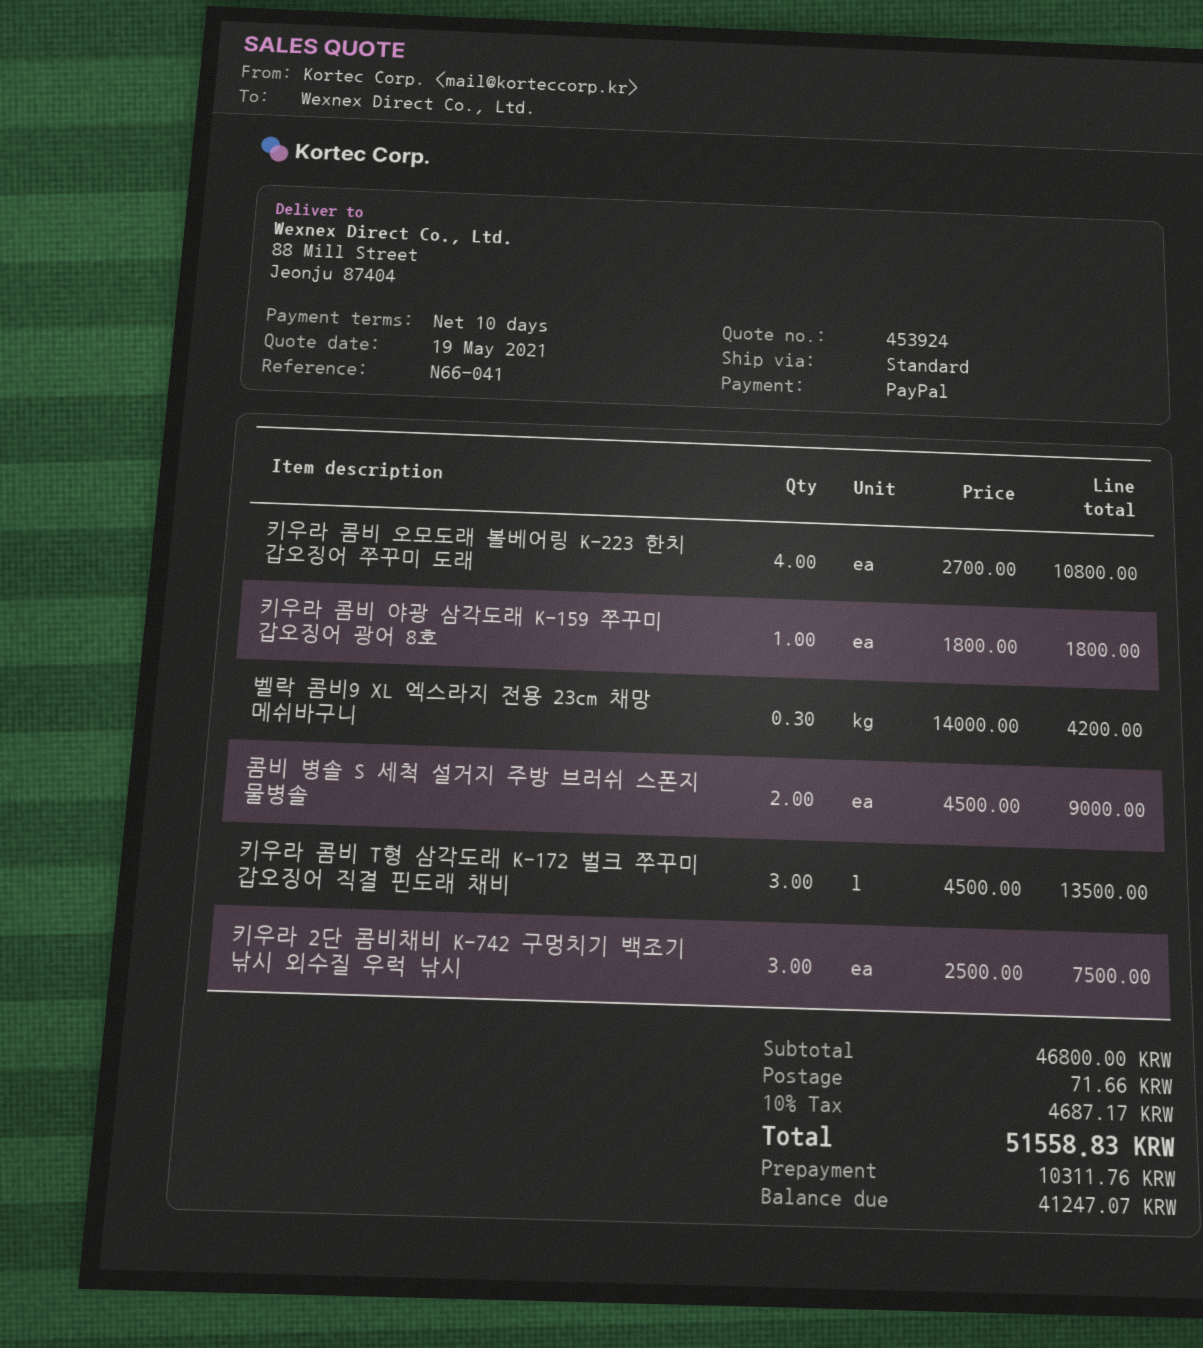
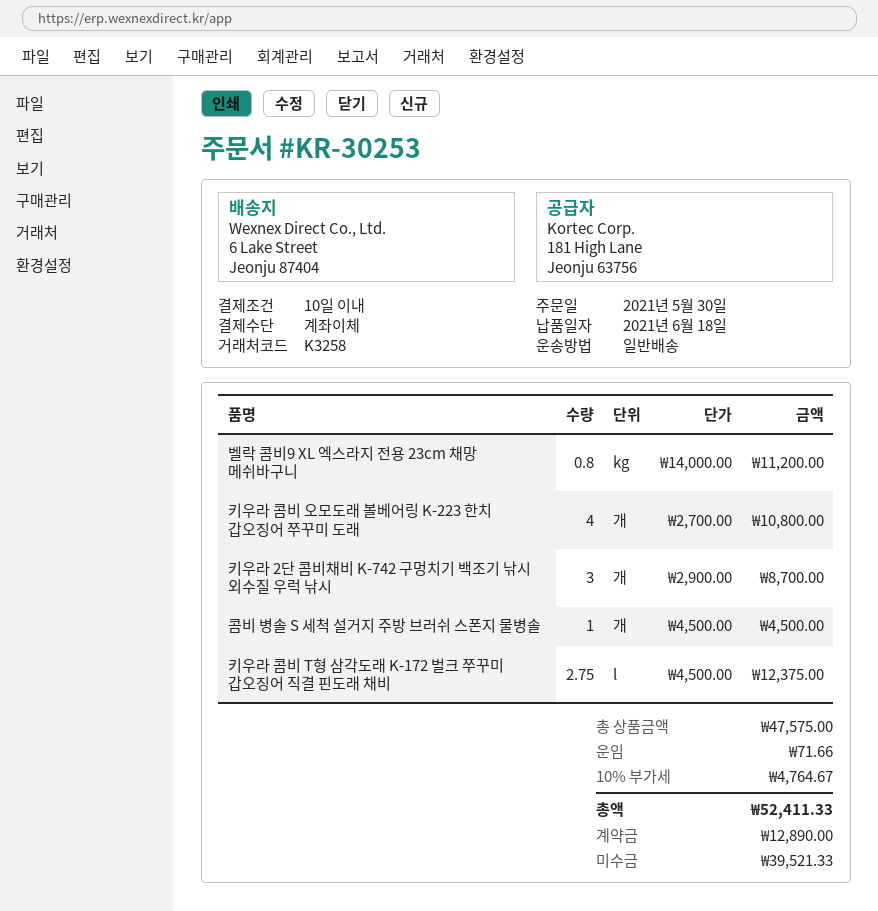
payment method: PayPal -> bank transfer
ship to: 88 Mill Street, Jeonju 87404 -> 6 Lake Street, Jeonju 87404
키우라 콤비 야광 삼각도래 K-159 쭈꾸미 갑오징어 광어 8호: 1 x 1800.00 = 1800.00 -> none
벨락 콤비9 XL 엑스라지 전용 23cm 채망 메쉬바구니: 0.3 x 14000.00 = 4200.00 -> 0.8 x 14000.00 = 11200.00
콤비 병솔 S 세척 설거지 주방 브러쉬 스폰지 물병솔: 2 x 4500.00 = 9000.00 -> 1 x 4500.00 = 4500.00
키우라 콤비 T형 삼각도래 K-172 벌크 쭈꾸미 갑오징어 직결 핀도래 채비: 3 x 4500.00 = 13500.00 -> 2.75 x 4500.00 = 12375.00
키우라 2단 콤비채비 K-742 구멍치기 백조기 낚시 외수질 우럭 낚시: 3 x 2500.00 = 7500.00 -> 3 x 2900.00 = 8700.00
subtotal: 46800.00 -> 47575.00
tax: 10% = 4687.17 -> 10% = 4764.67
total: 51558.83 -> 52411.33
deposit: 10311.76 -> 12890.00
balance: 41247.07 -> 39521.33

